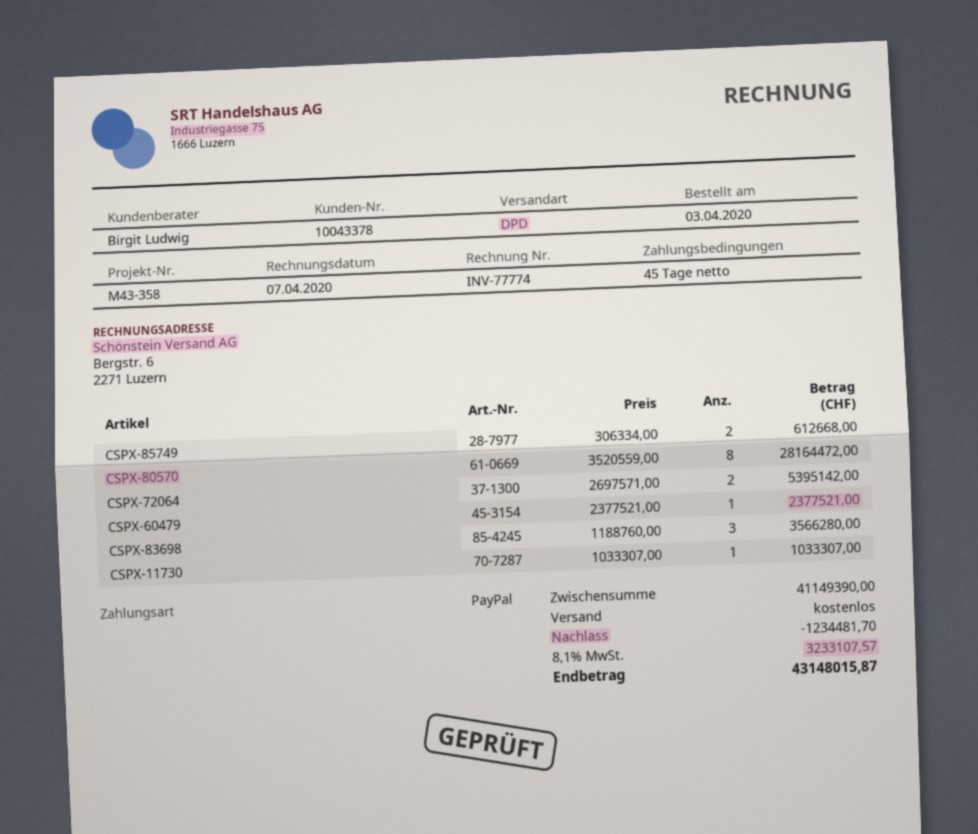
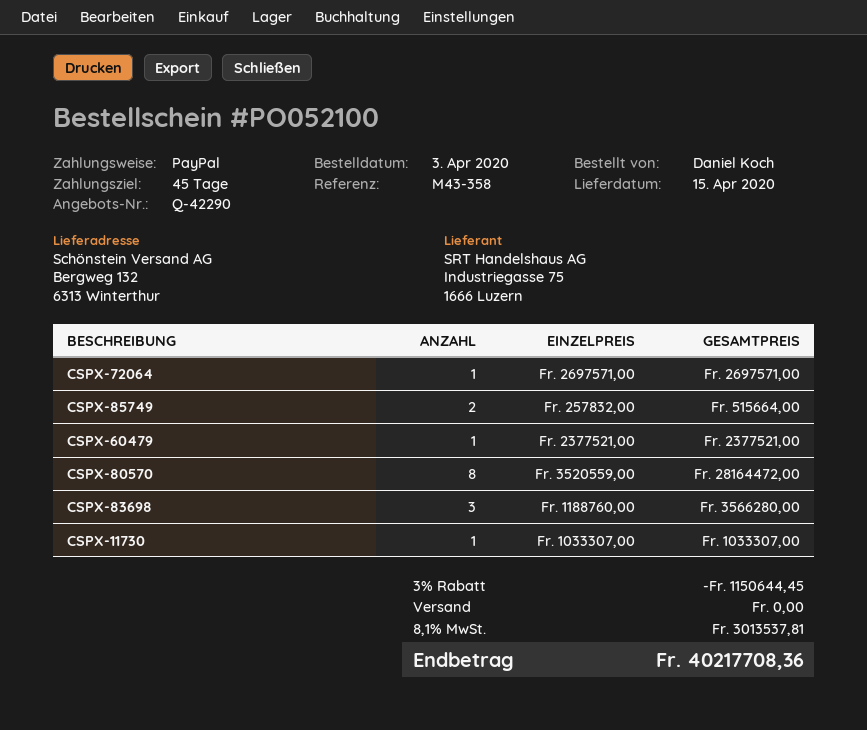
CSPX-85749: 2 x 306334.00 = 612668.00 -> 2 x 257832.00 = 515664.00
CSPX-72064: 2 x 2697571.00 = 5395142.00 -> 1 x 2697571.00 = 2697571.00
discount: 1234481.70 -> 1150644.45
tax: 8.1% = 3233107.57 -> 8.1% = 3013537.81
total: 43148015.87 -> 40217708.36

